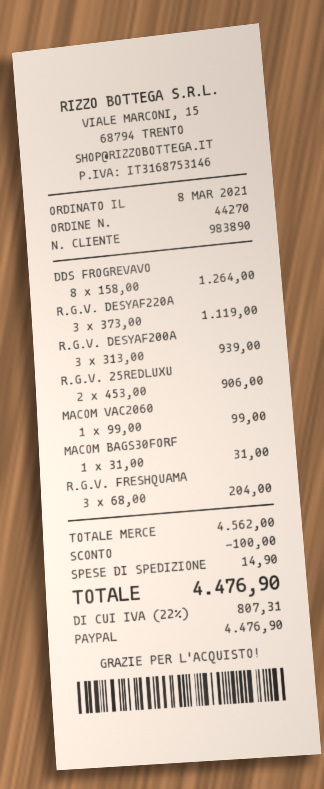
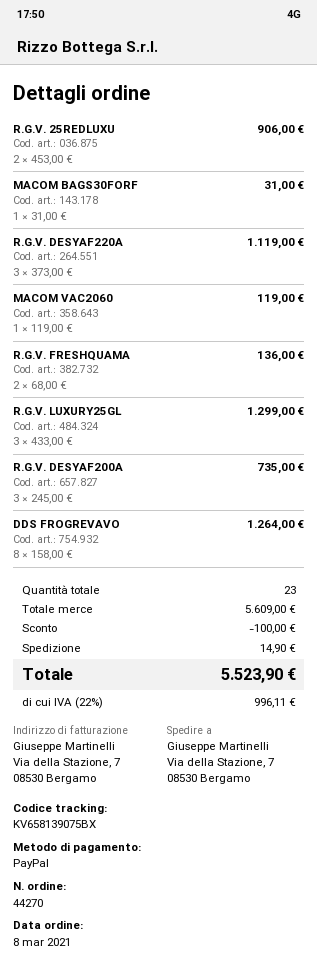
R.G.V. DESYAF200A: 3 x 313.00 = 939.00 -> 3 x 245.00 = 735.00
MACOM VAC2060: 1 x 99.00 = 99.00 -> 1 x 119.00 = 119.00
R.G.V. FRESHQUAMA: 3 x 68.00 = 204.00 -> 2 x 68.00 = 136.00
R.G.V. LUXURY25GL: none -> 3 x 433.00 = 1299.00
subtotal: 4562.00 -> 5609.00
tax: 22% = 807.31 -> 22% = 996.11
total: 4476.90 -> 5523.90

